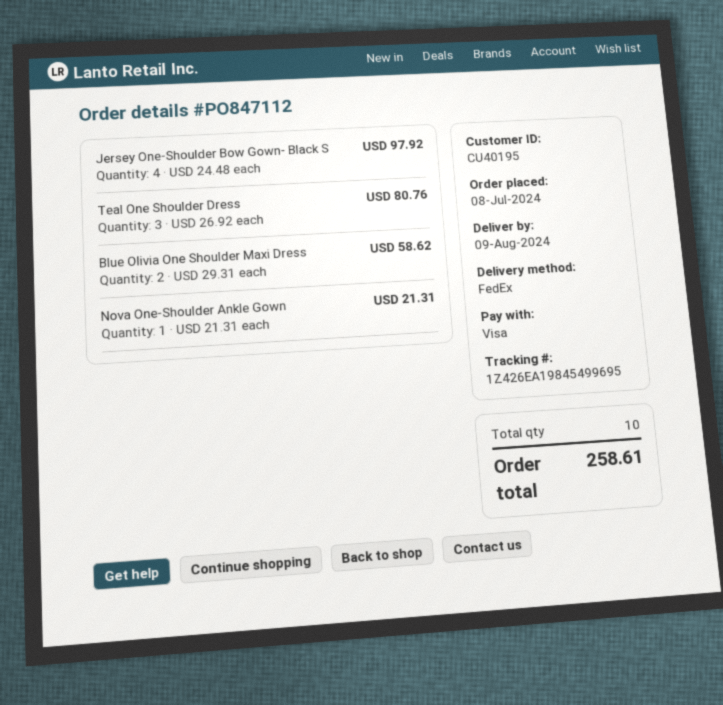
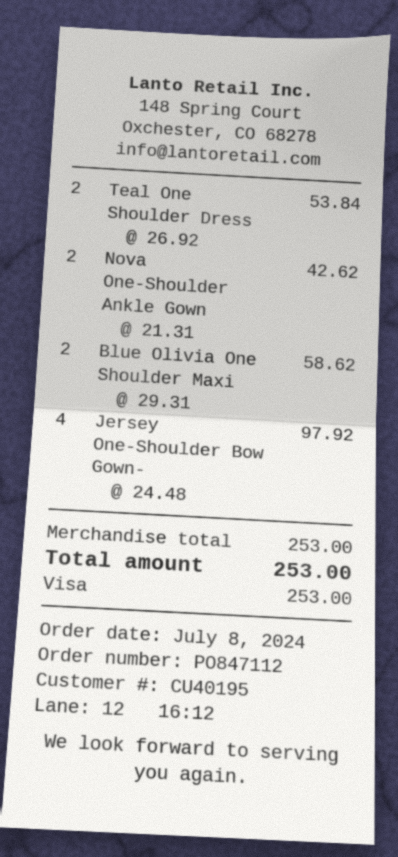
Teal One Shoulder Dress: 3 x 26.92 = 80.76 -> 2 x 26.92 = 53.84
Nova One-Shoulder Ankle Gown: 1 x 21.31 = 21.31 -> 2 x 21.31 = 42.62
total: 258.61 -> 253.00

